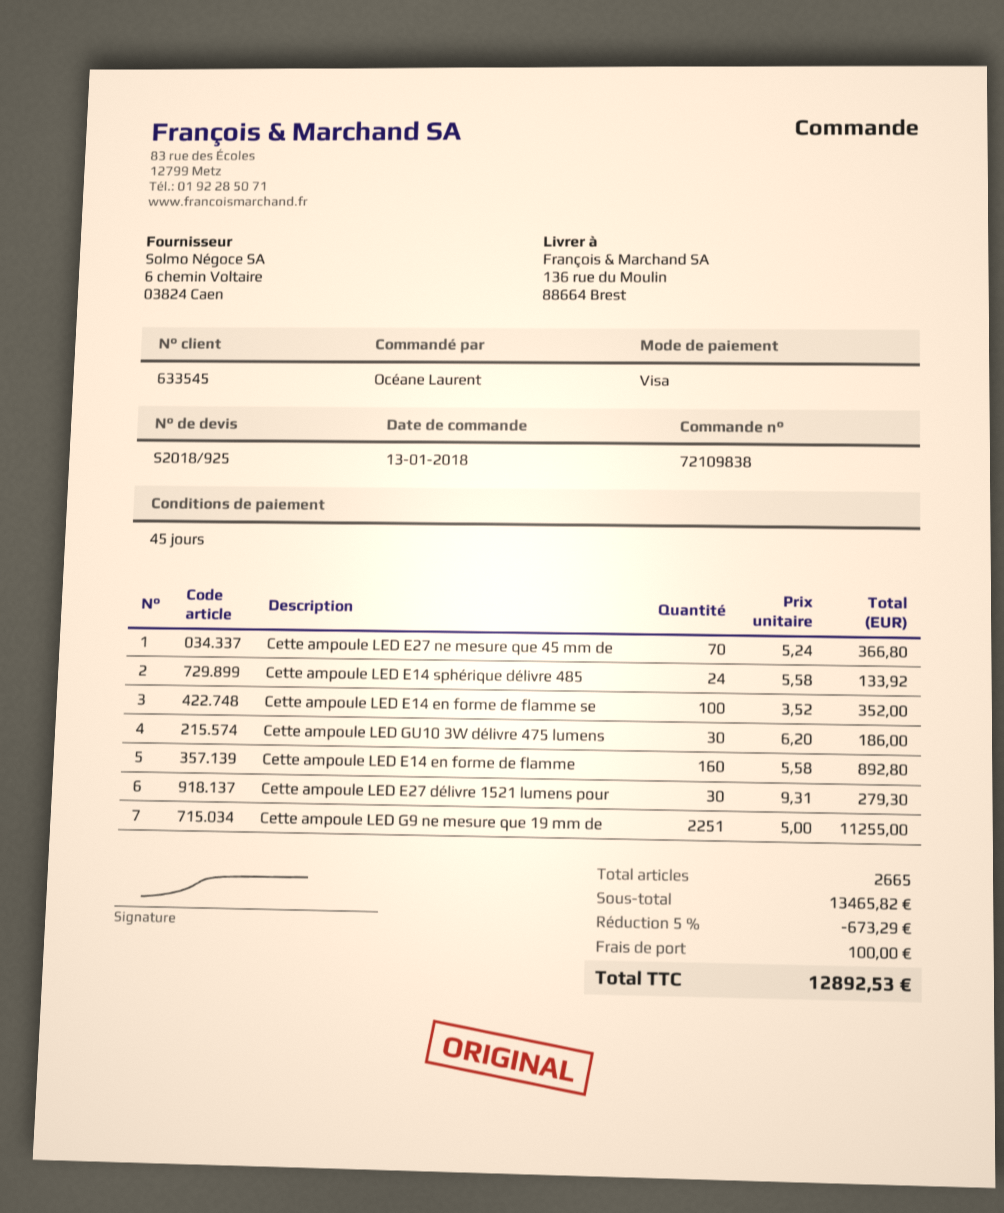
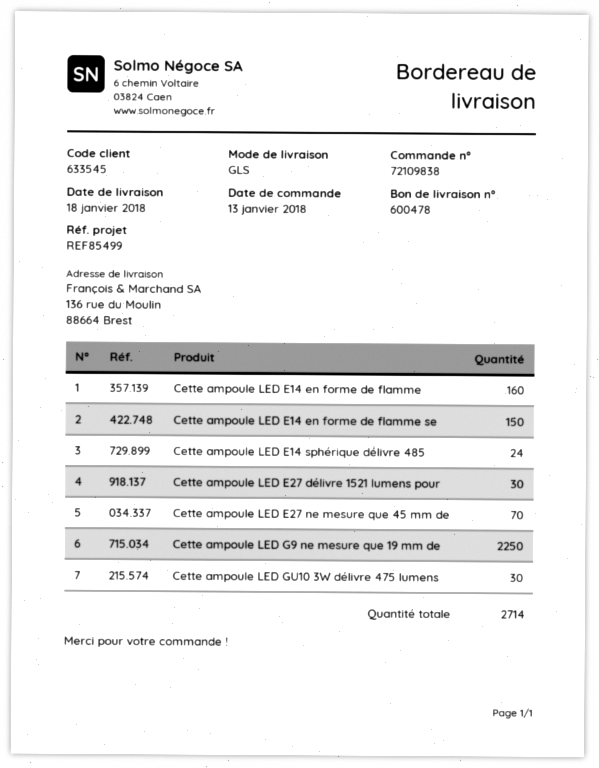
Cette ampoule LED E14 en forme de flamme se: 100 -> 150
Cette ampoule LED G9 ne mesure que 19 mm de: 2251 -> 2250
total quantity: 2665 -> 2714

